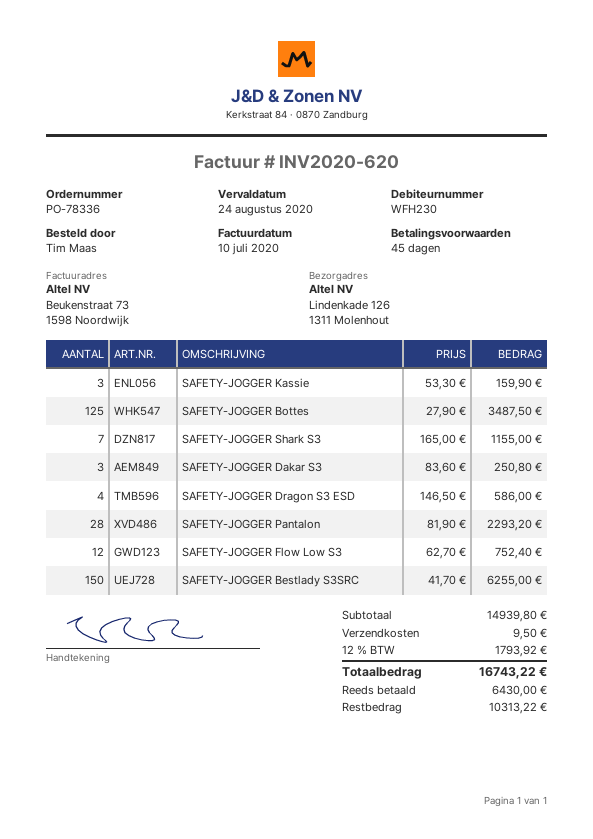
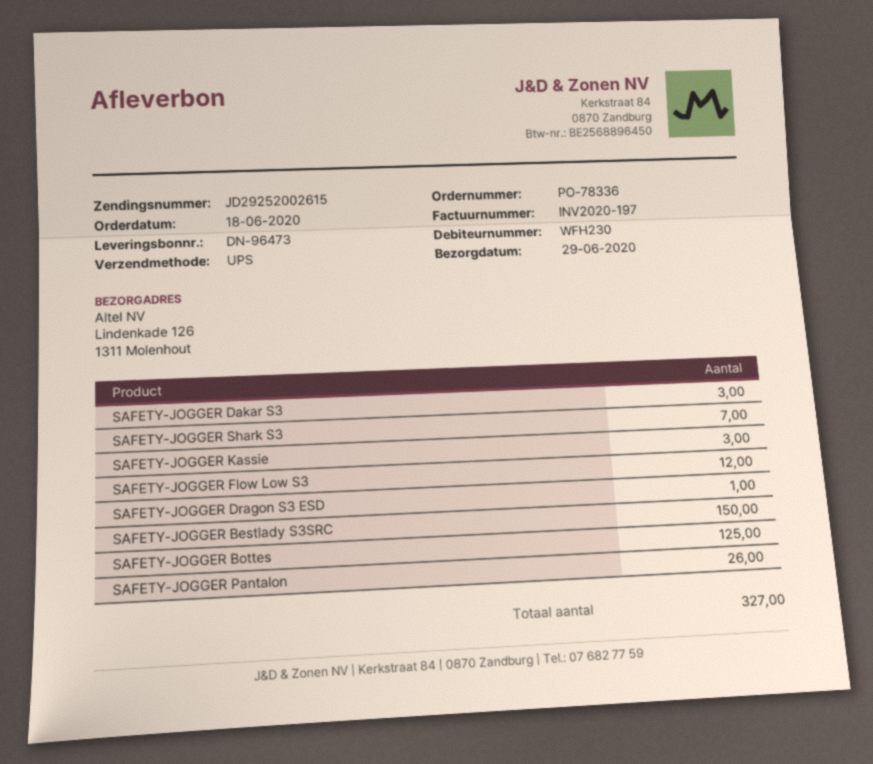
invoice number: INV2020-620 -> INV2020-197
SAFETY-JOGGER Dragon S3 ESD: 4 -> 1
SAFETY-JOGGER Pantalon: 28 -> 26

